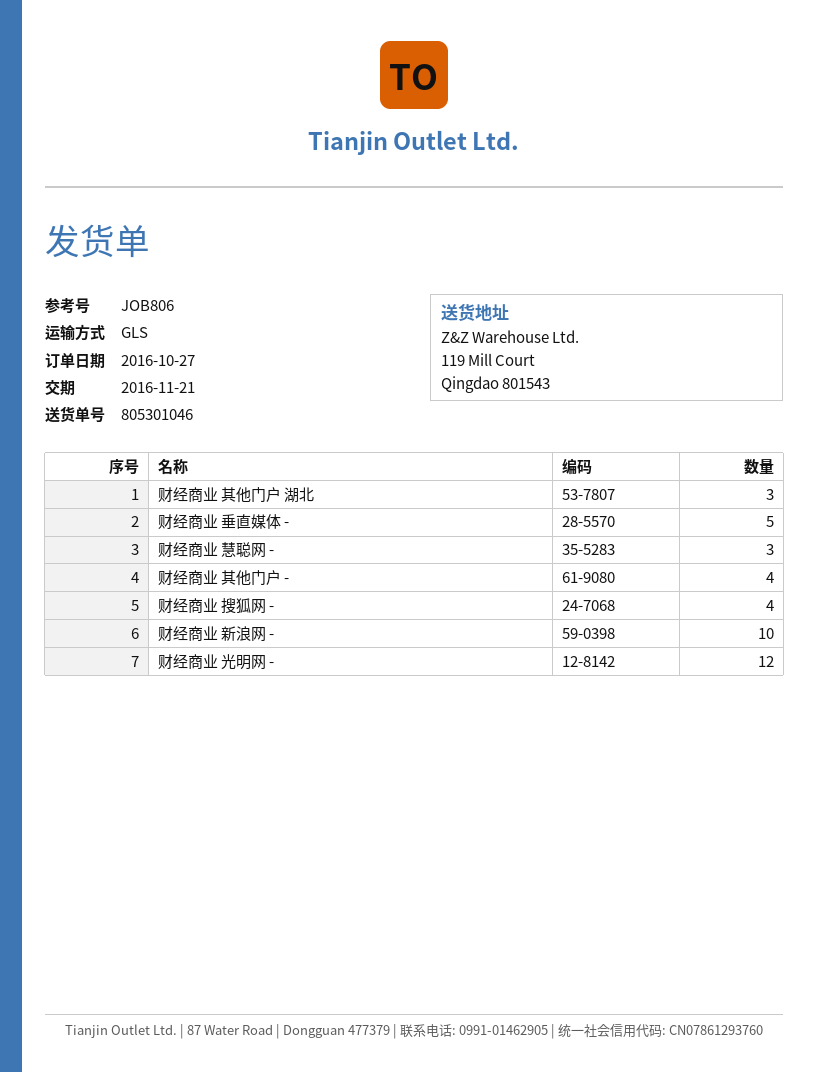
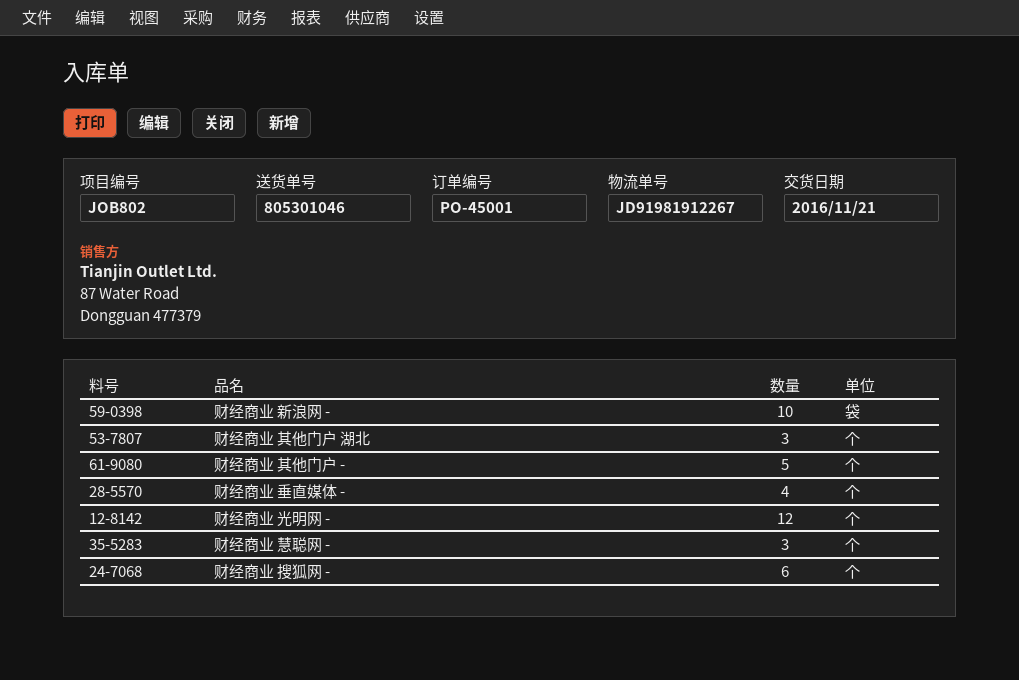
reference: JOB806 -> JOB802
财经商业 垂直媒体 -: 5 -> 4
财经商业 其他门户 -: 4 -> 5
财经商业 搜狐网 -: 4 -> 6

